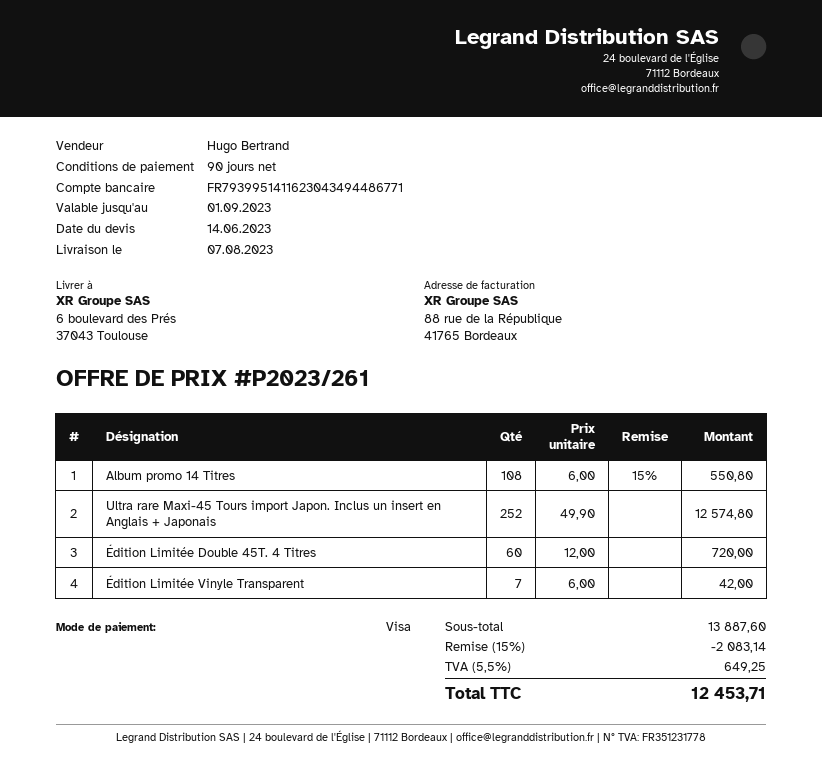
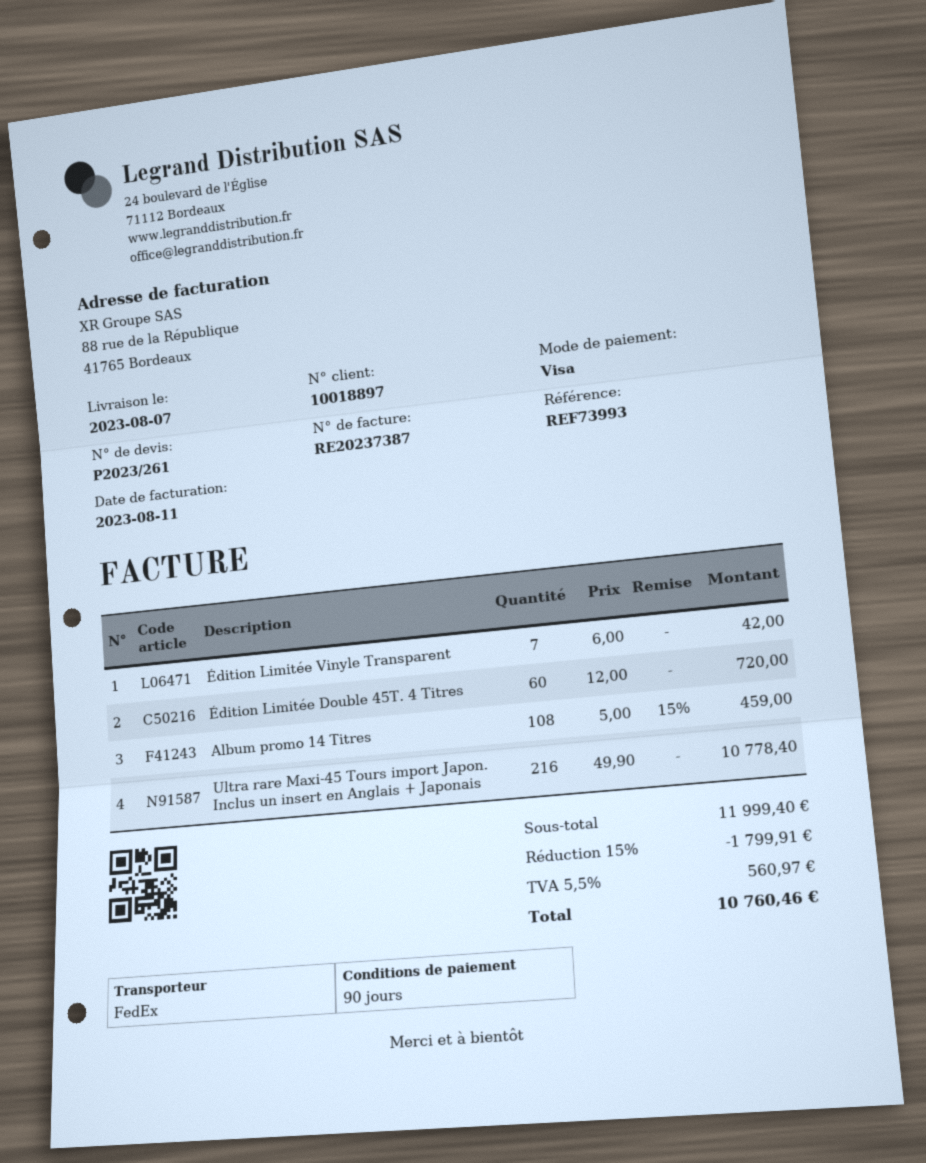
Album promo 14 Titres: 108 x 6.00 - 15% = 550.80 -> 108 x 5.00 - 15% = 459.00
Ultra rare Maxi-45 Tours import Japon. Inclus un insert en Anglais + Japonais: 252 x 49.90 = 12574.80 -> 216 x 49.90 = 10778.40
subtotal: 13887.60 -> 11999.40
discount: 15% = 2083.14 -> 15% = 1799.91
tax: 5.5% = 649.25 -> 5.5% = 560.97
total: 12453.71 -> 10760.46

